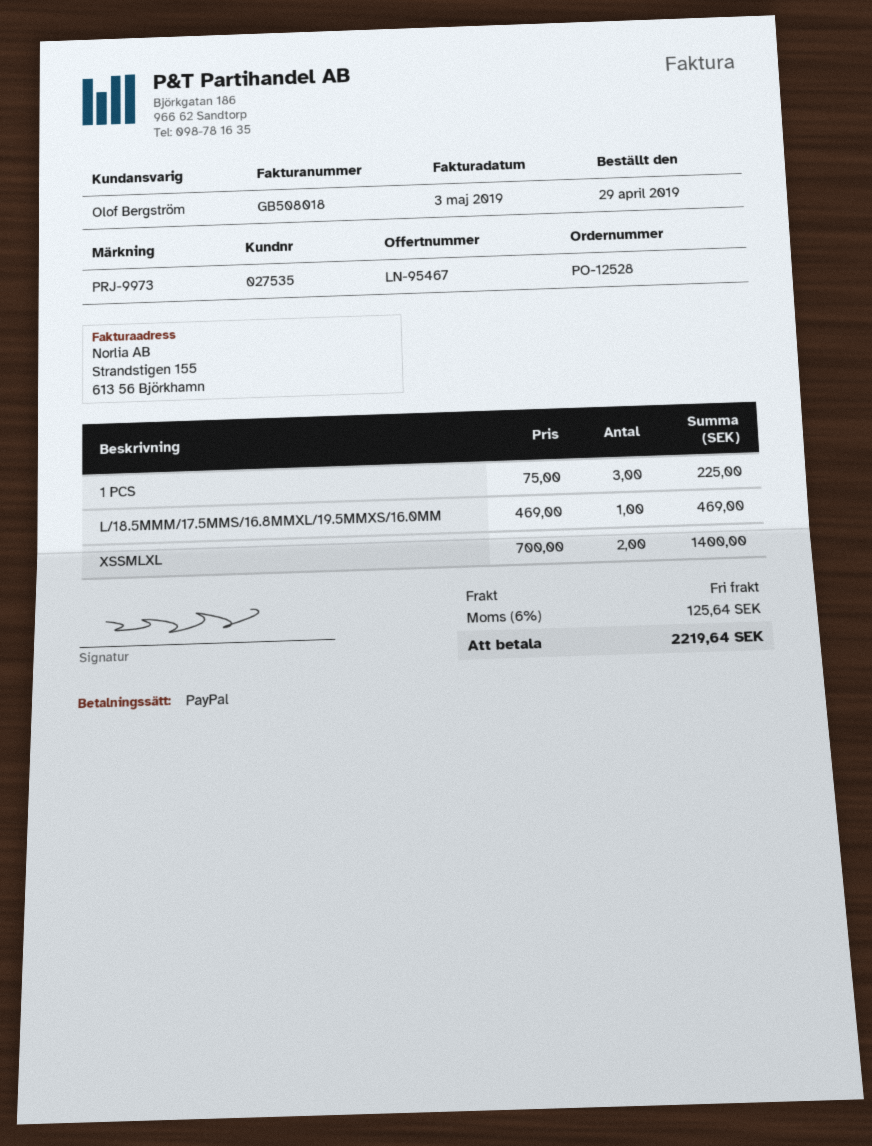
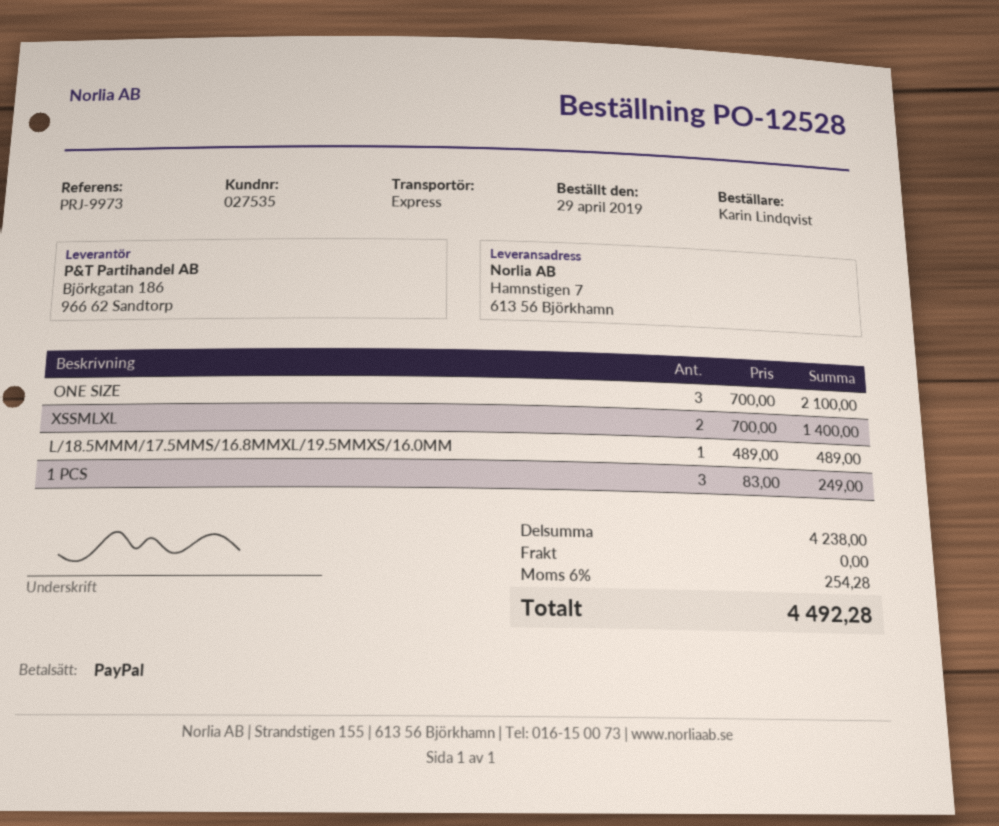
1 PCS: 3 x 75.00 = 225.00 -> 3 x 83.00 = 249.00
L/18.5MMM/17.5MMS/16.8MMXL/19.5MMXS/16.0MM: 1 x 469.00 = 469.00 -> 1 x 489.00 = 489.00
ONE SIZE: none -> 3 x 700.00 = 2100.00
tax: 6% = 125.64 -> 6% = 254.28
total: 2219.64 -> 4492.28

